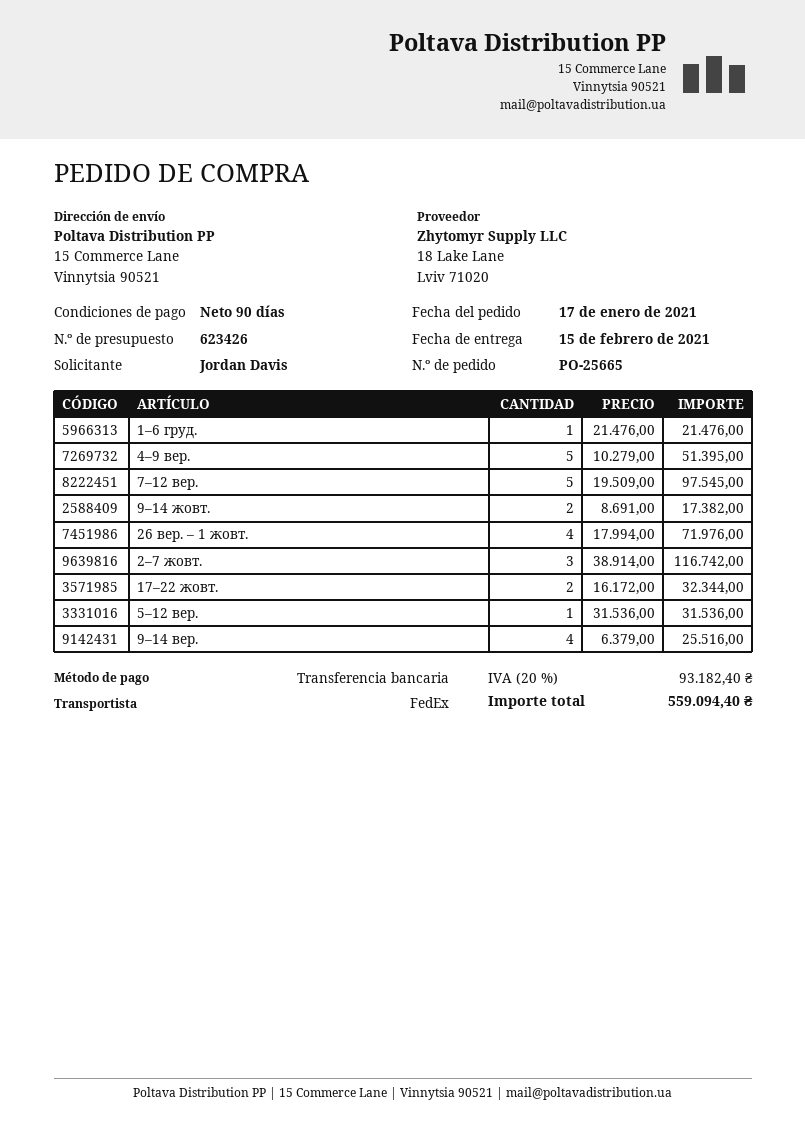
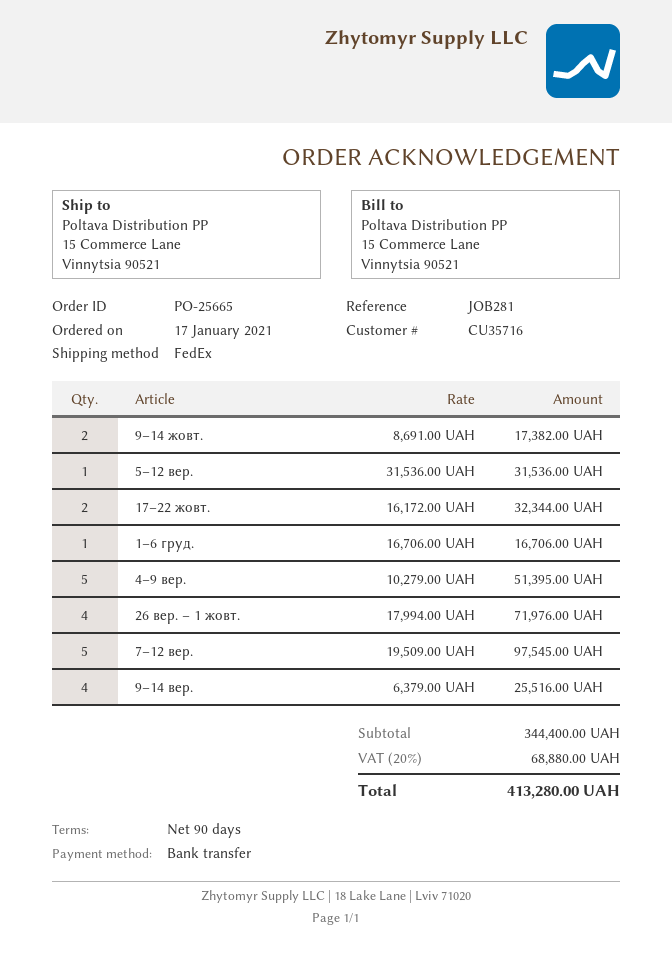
1–6 груд.: 1 x 21476.00 = 21476.00 -> 1 x 16706.00 = 16706.00
2–7 жовт.: 3 x 38914.00 = 116742.00 -> none
tax: 20% = 93182.40 -> 20% = 68880.00
total: 559094.40 -> 413280.00

